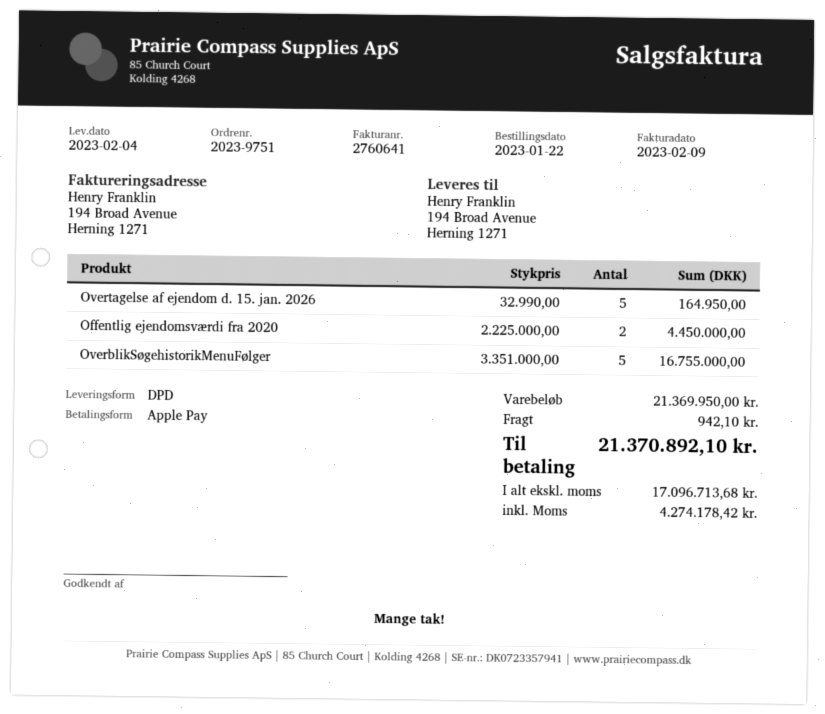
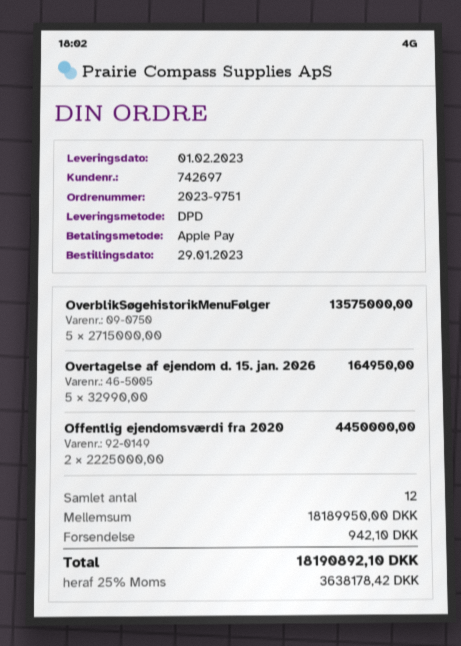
order date: 2023-01-22 -> 2023-01-29
delivery date: 2023-02-04 -> 2023-02-01
OverblikSøgehistorikMenuFølger: 5 x 3351000.00 = 16755000.00 -> 5 x 2715000.00 = 13575000.00
subtotal: 21369950.00 -> 18189950.00
tax: 4274178.42 -> 3638178.42
total: 21370892.10 -> 18190892.10

